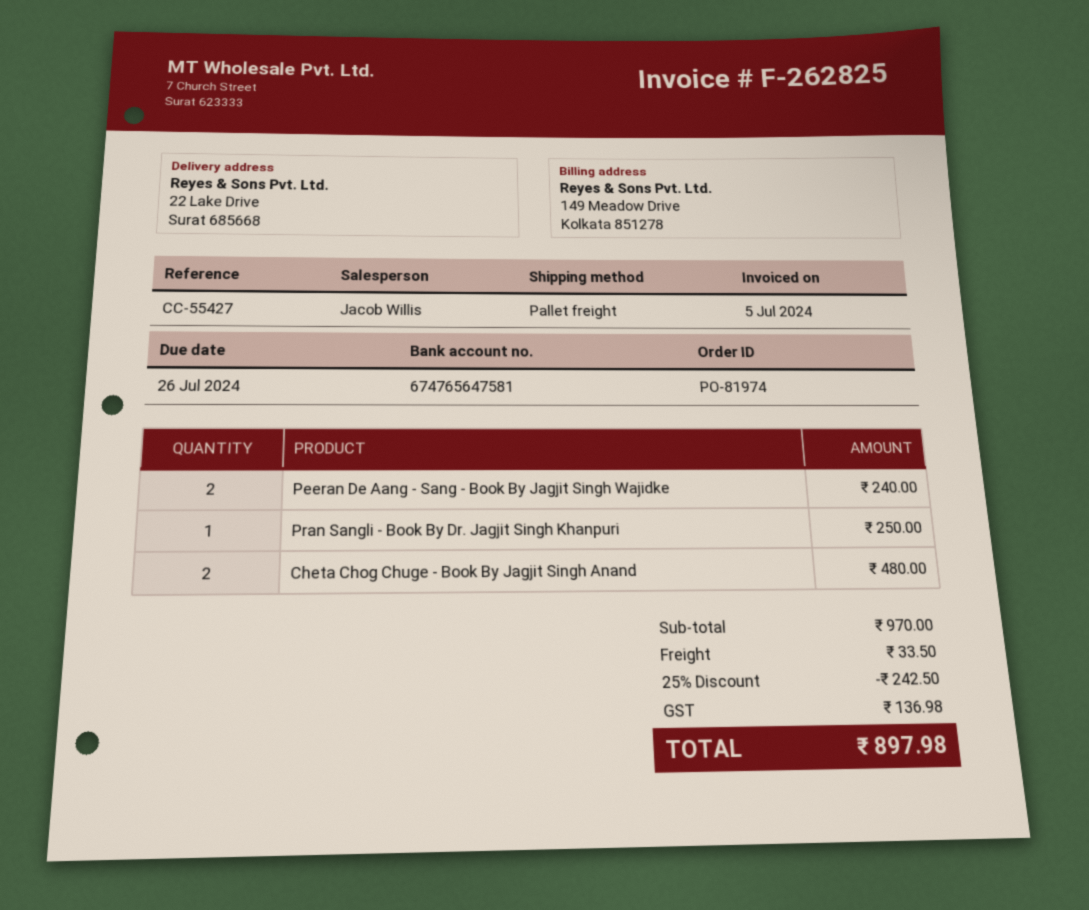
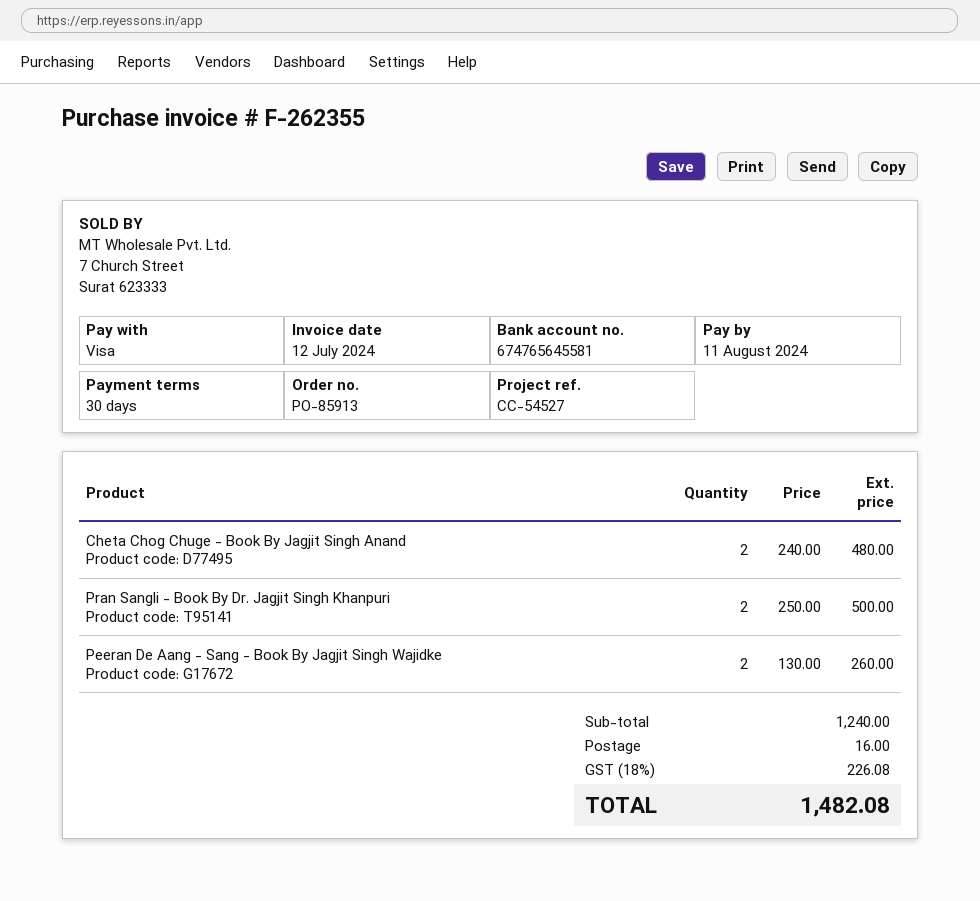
order number: PO-81974 -> PO-85913
invoice number: F-262825 -> F-262355
invoice date: 2024-07-05 -> 2024-07-12
due date: 2024-07-26 -> 2024-08-11
reference: CC-55427 -> CC-54527
bank account: 674765647581 -> 674765645581
Peeran De Aang - Sang - Book By Jagjit Singh Wajidke: 2 for 240.00 -> 2 for 260.00
Pran Sangli - Book By Dr. Jagjit Singh Khanpuri: 1 for 250.00 -> 2 for 500.00
subtotal: 970.00 -> 1240.00
discount: 25% = 242.50 -> none
shipping: 33.50 -> 16.00
tax: 136.98 -> 226.08
total: 897.98 -> 1482.08

